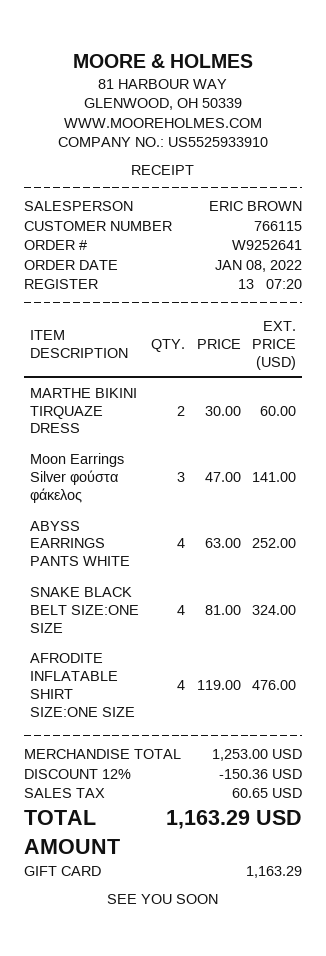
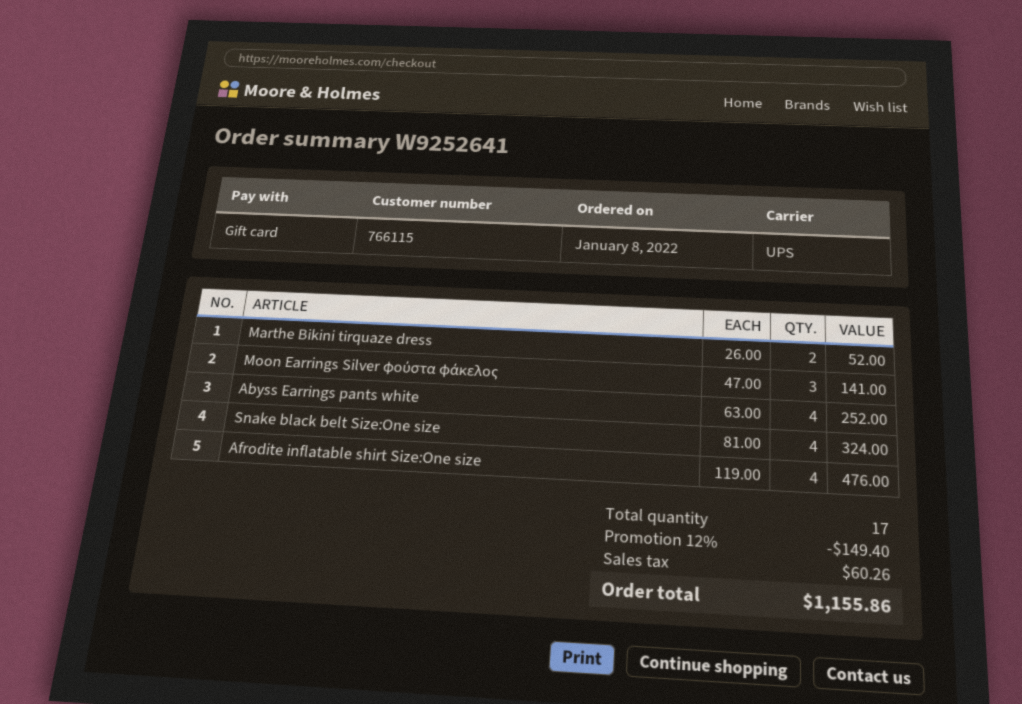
MARTHE BIKINI TIRQUAZE DRESS: 2 x 30.00 = 60.00 -> 2 x 26.00 = 52.00
discount: 12% = 150.36 -> 12% = 149.40
tax: 60.65 -> 60.26
total: 1163.29 -> 1155.86

